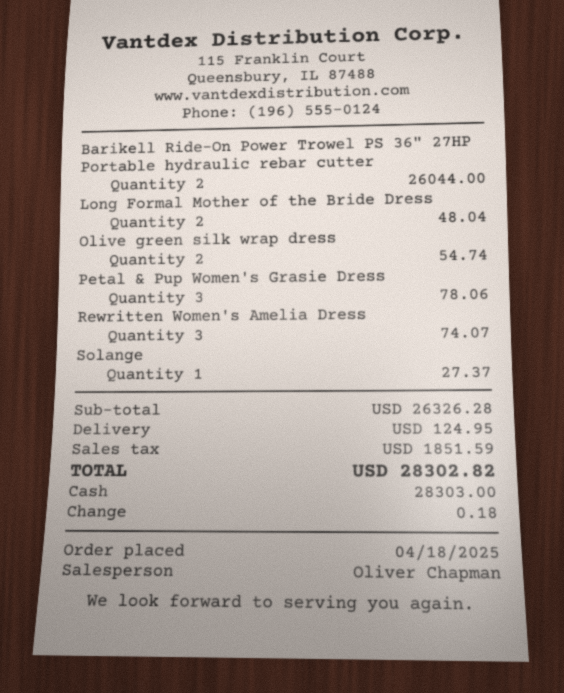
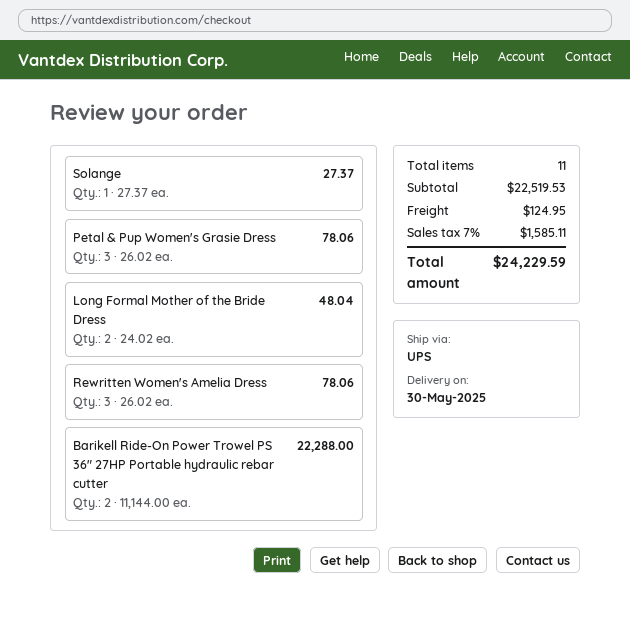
Barikell Ride-On Power Trowel PS 36" 27HP Portable hydraulic rebar cutter: 2 for 26044.00 -> 2 for 22288.00
Olive green silk wrap dress: 2 for 54.74 -> none
Rewritten Women's Amelia Dress: 3 for 74.07 -> 3 for 78.06
subtotal: 26326.28 -> 22519.53
tax: 1851.59 -> 1585.11
total: 28302.82 -> 24229.59

